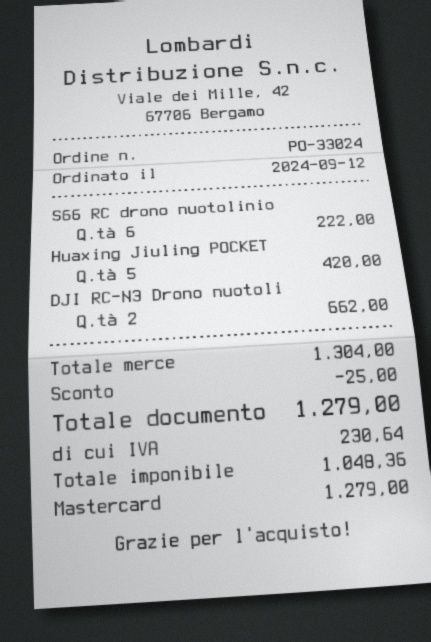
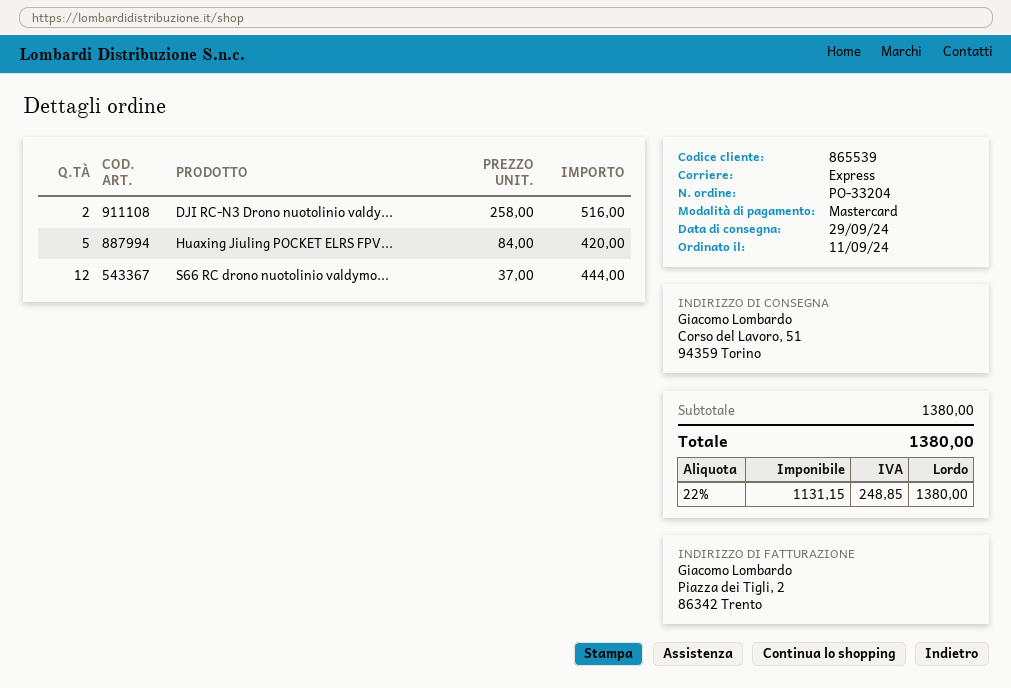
order number: PO-33024 -> PO-33204
order date: 2024-09-12 -> 2024-09-11
S66 RC drono nuotolinio: 6 for 222.00 -> 12 for 444.00
DJI RC-N3 Drono nuotoli: 2 for 662.00 -> 2 for 516.00
subtotal: 1304.00 -> 1380.00
discount: 25.00 -> none
net: 1048.36 -> 1131.15
tax: 230.64 -> 248.85
total: 1279.00 -> 1380.00

